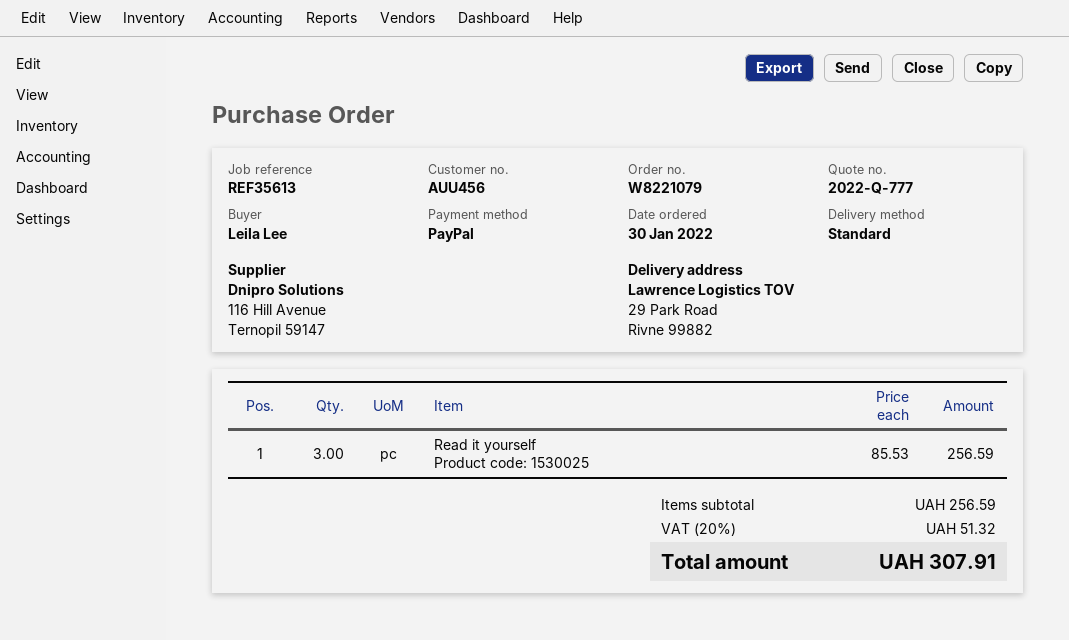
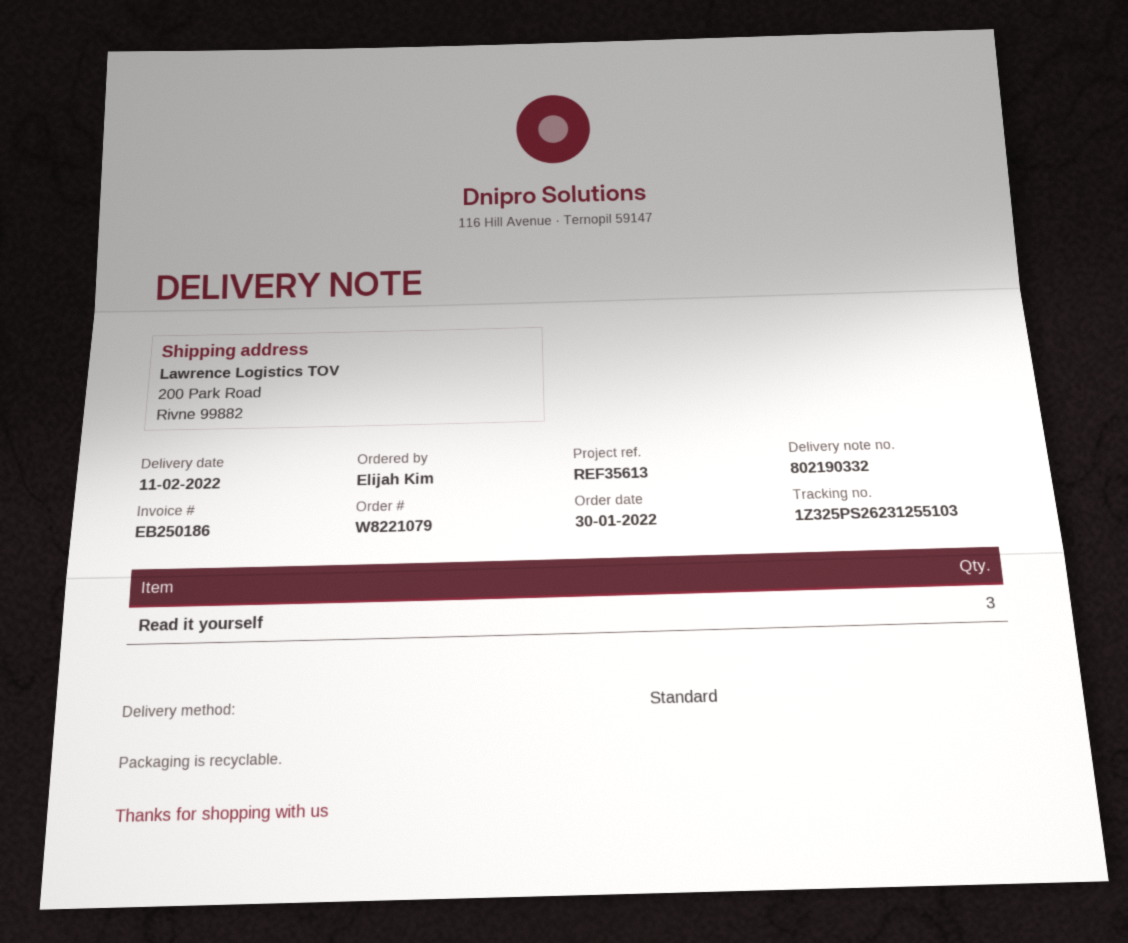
ordered by: Leila Lee -> Elijah Kim
ship to: 29 Park Road, Rivne 99882 -> 200 Park Road, Rivne 99882

